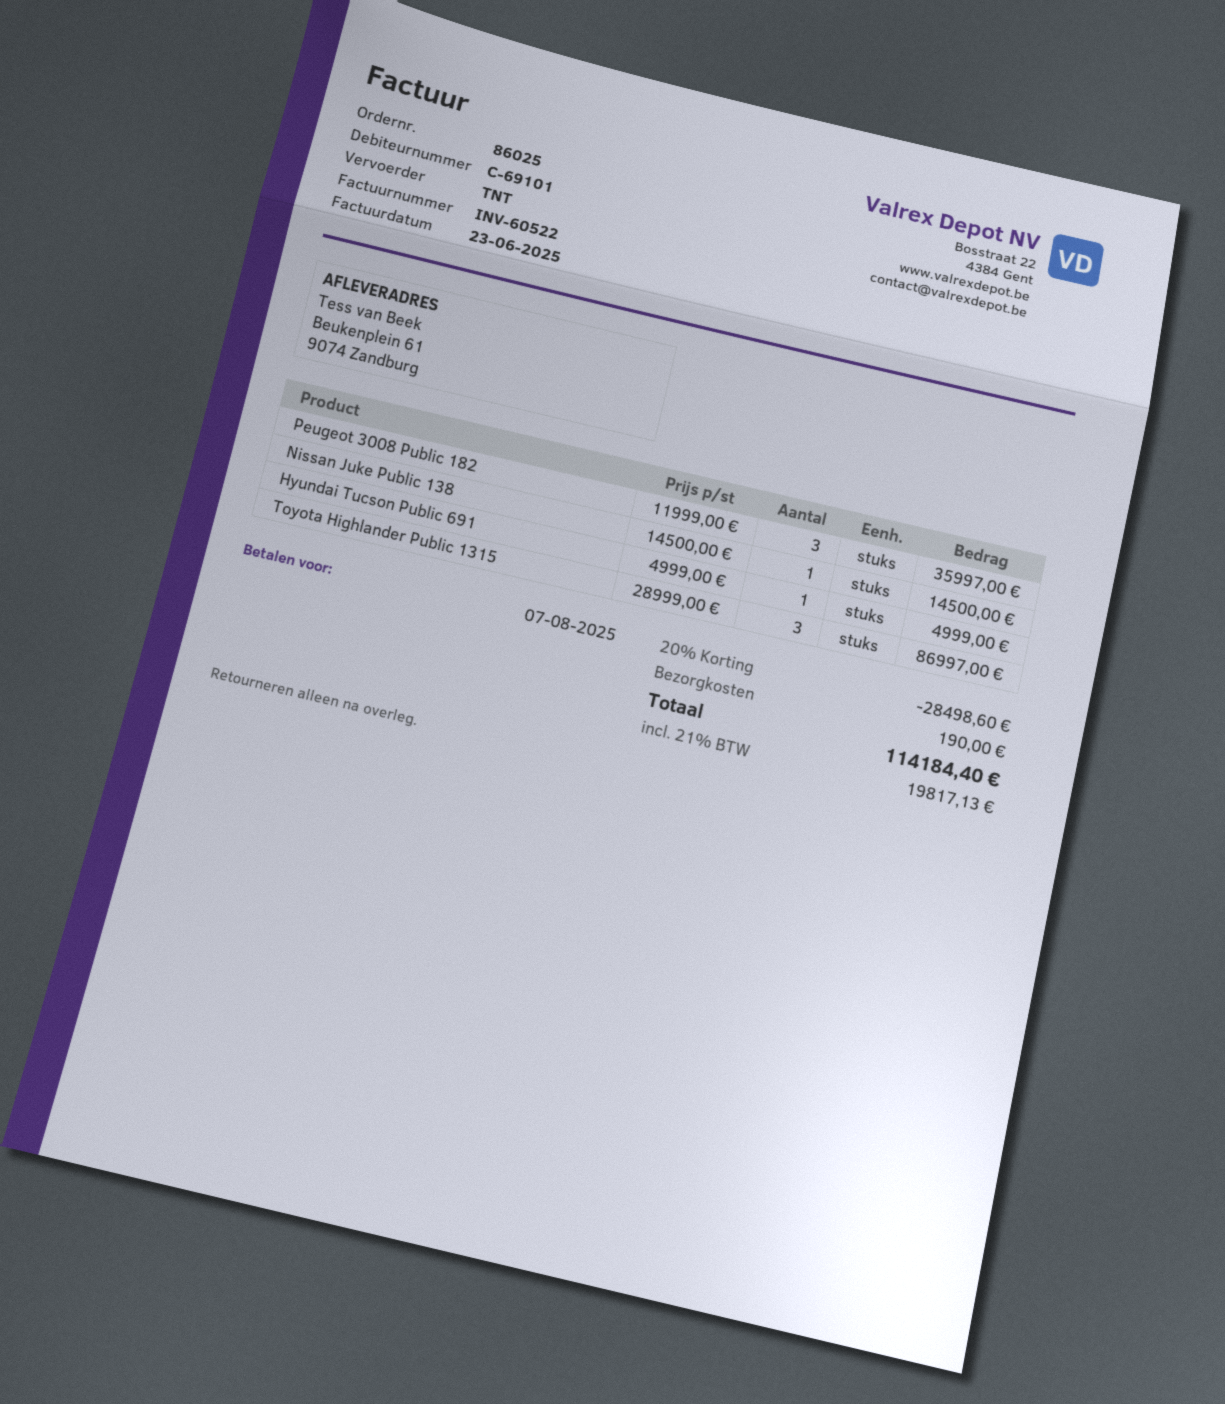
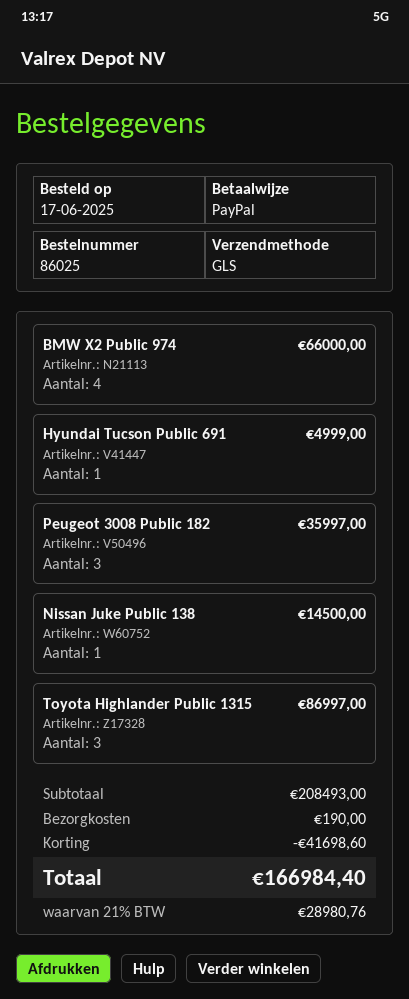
shipping method: TNT -> GLS
BMW X2 Public 974: none -> 4 for 66000.00
discount: 28498.60 -> 41698.60
tax: 21% = 19817.13 -> 21% = 28980.76
total: 114184.40 -> 166984.40

